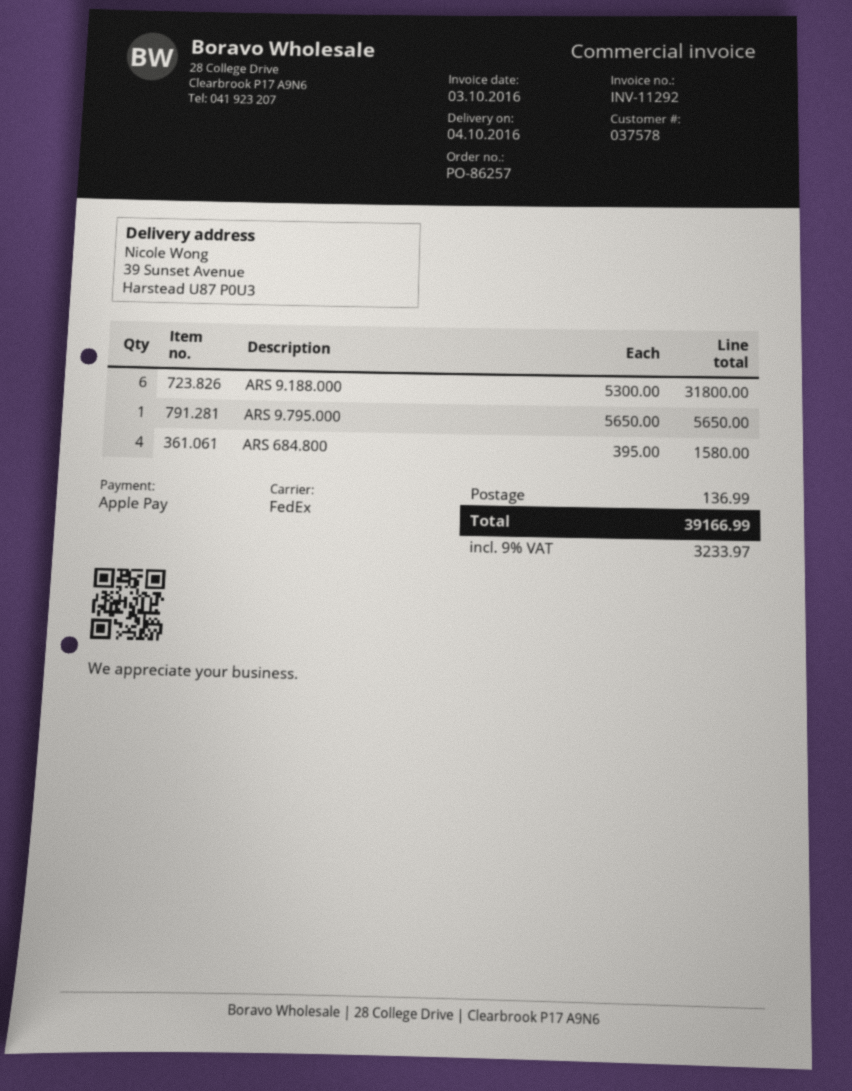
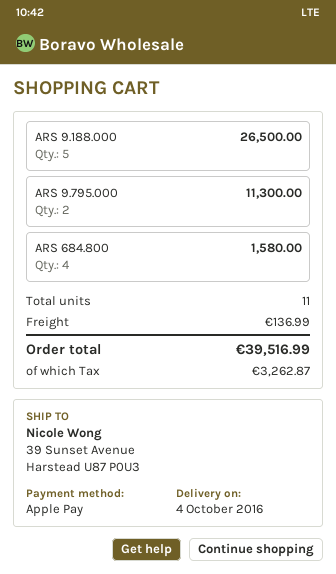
ARS 9.188.000: 6 for 31800.00 -> 5 for 26500.00
ARS 9.795.000: 1 for 5650.00 -> 2 for 11300.00
tax: 3233.97 -> 3262.87
total: 39166.99 -> 39516.99

